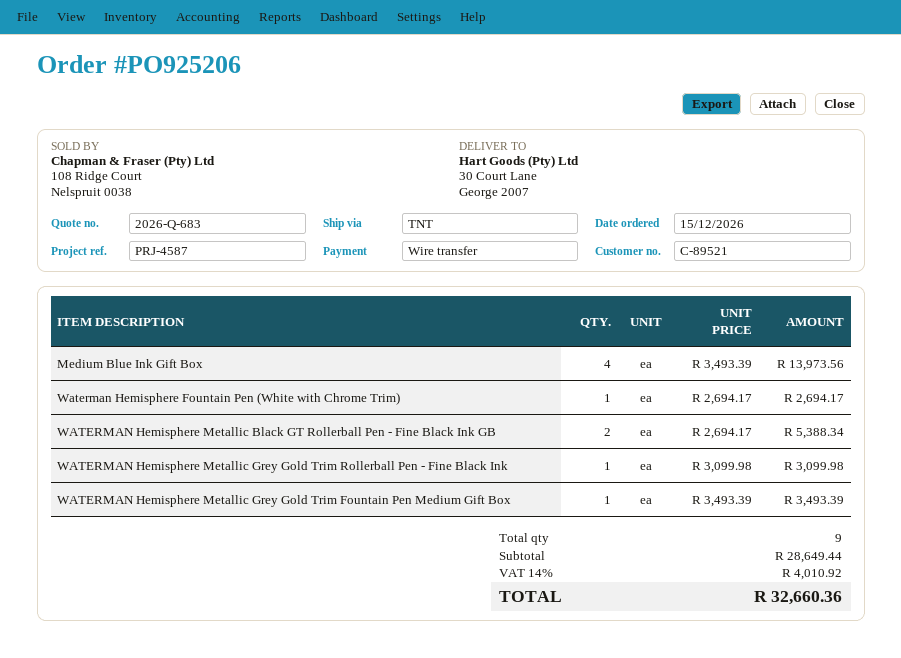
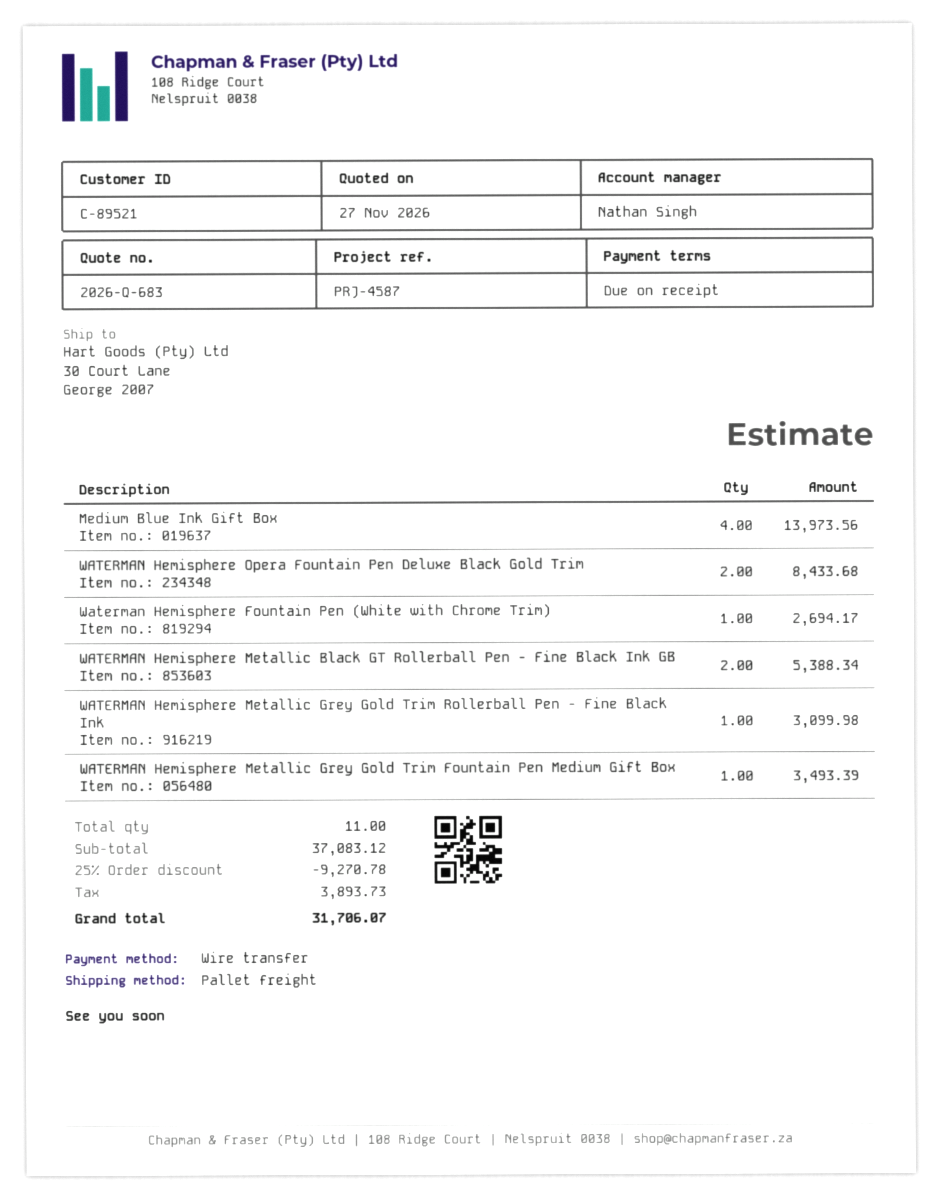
shipping method: TNT -> pallet freight
WATERMAN Hemisphere Opera Fountain Pen Deluxe Black Gold Trim: none -> 2 for 8433.68
total quantity: 9 -> 11
subtotal: 28649.44 -> 37083.12
discount: none -> 25% = 9270.78
tax: 4010.92 -> 3893.73
total: 32660.36 -> 31706.07

